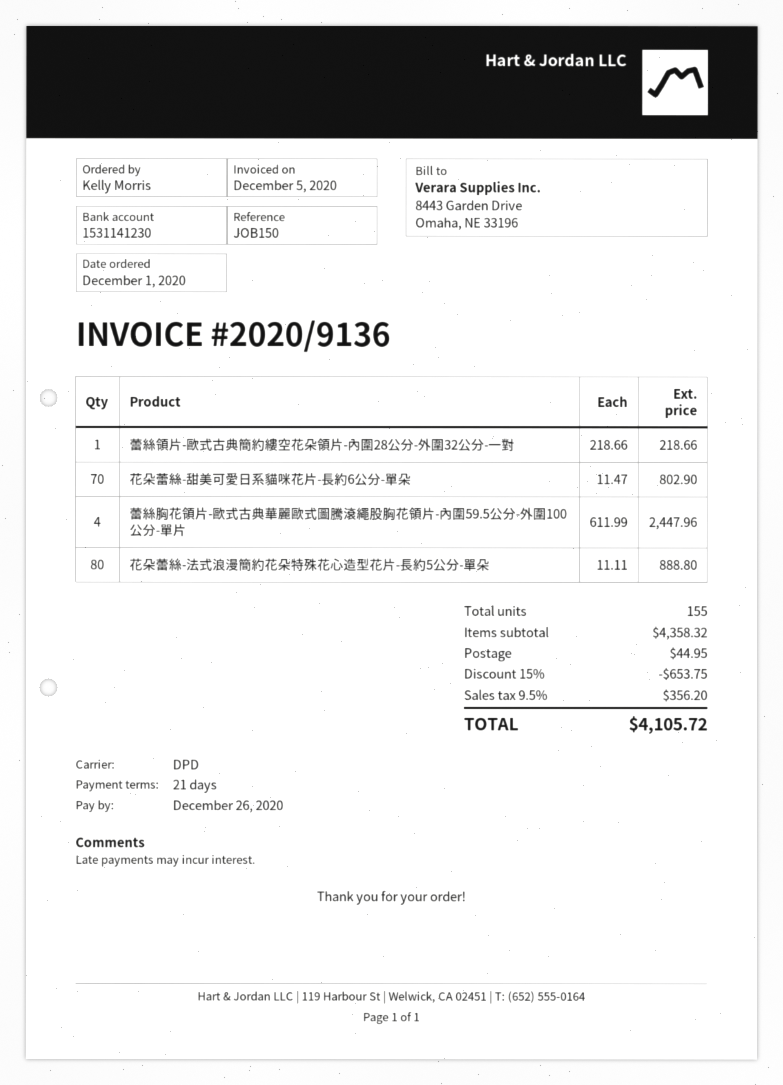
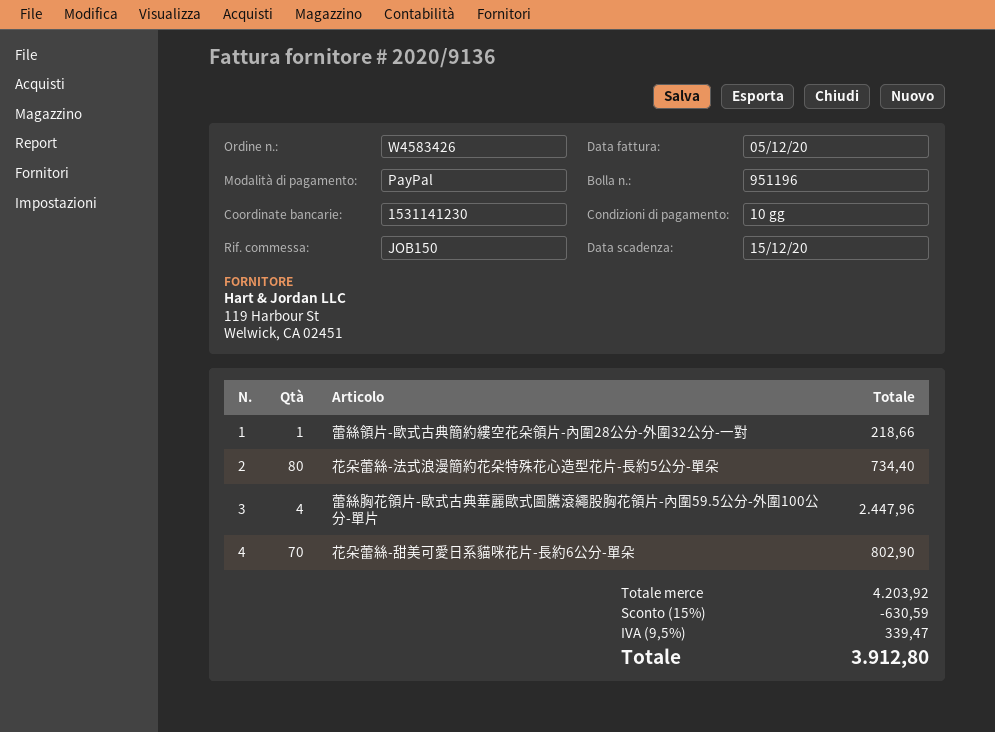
payment terms: 21 days -> 10 days
due date: 2020-12-26 -> 2020-12-15
花朵蕾絲-法式浪漫簡約花朵特殊花心造型花片-長約5公分-單朵: 80 for 888.80 -> 80 for 734.40
subtotal: 4358.32 -> 4203.92
discount: 15% = 653.75 -> 15% = 630.59
shipping: 44.95 -> none
tax: 9.5% = 356.20 -> 9.5% = 339.47
total: 4105.72 -> 3912.80

